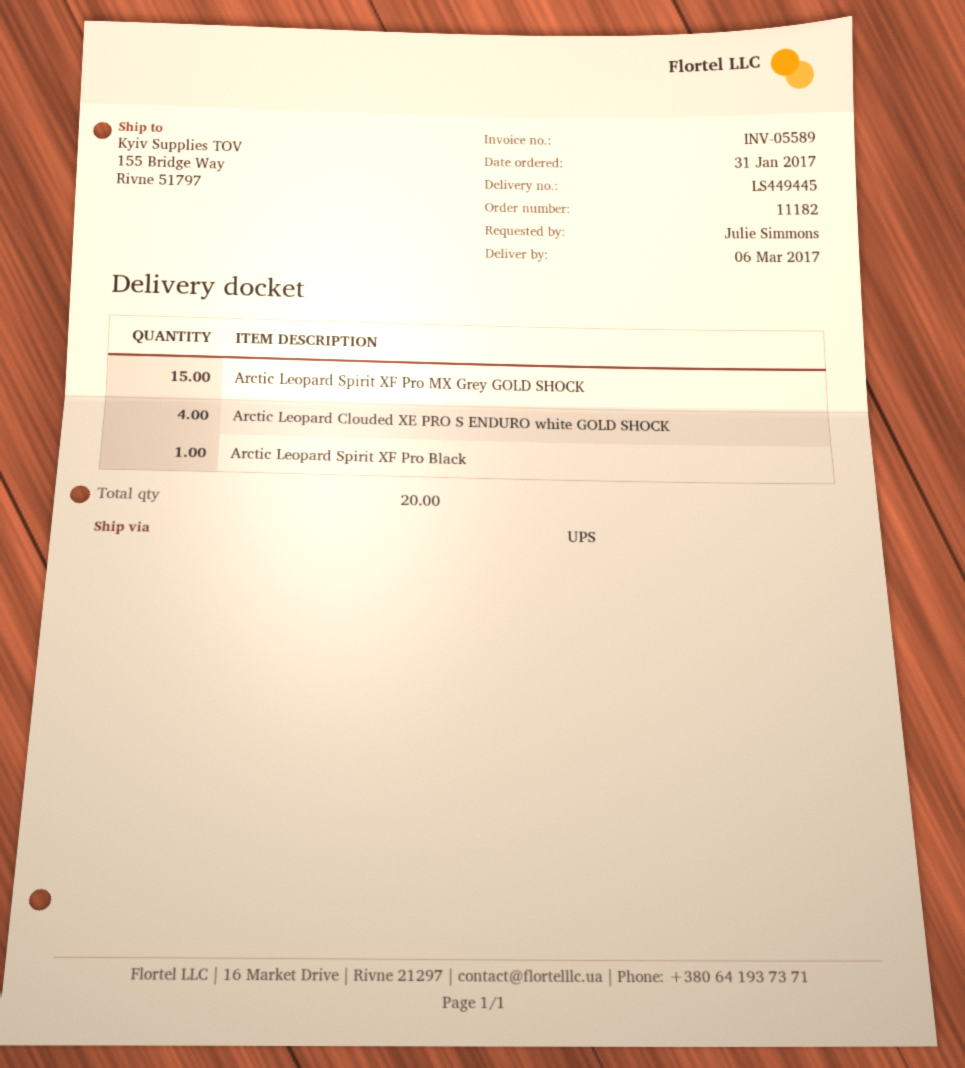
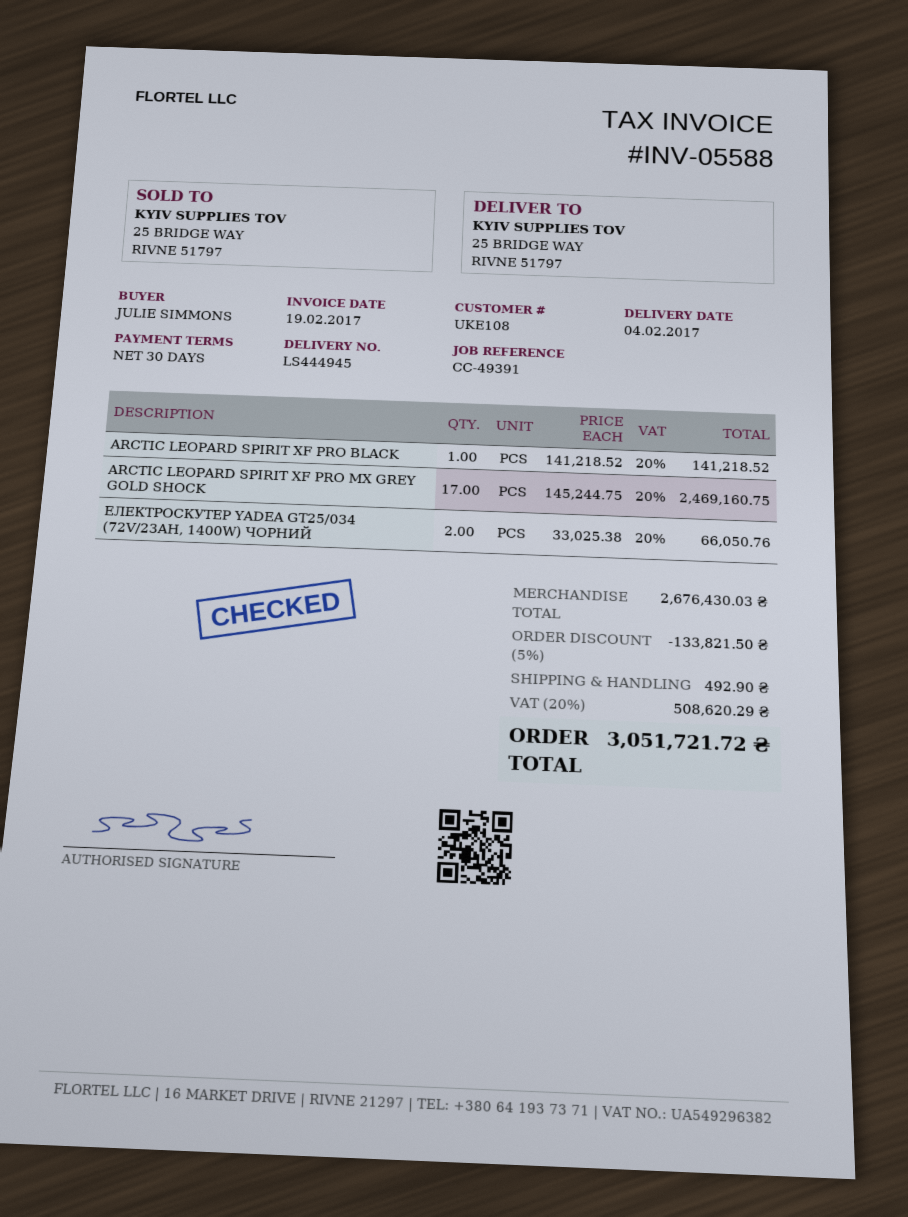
delivery note number: LS449445 -> LS444945
delivery date: 2017-03-06 -> 2017-02-04
invoice number: INV-05589 -> INV-05588
ship to: 155 Bridge Way, Rivne 51797 -> 25 BRIDGE WAY, RIVNE 51797
Arctic Leopard Spirit XF Pro MX Grey GOLD SHOCK: 15 -> 17
Arctic Leopard Clouded XE PRO S ENDURO white GOLD SHOCK: 4 -> none
ЕЛЕКТРОСКУТЕР YADEA GT25/034 (72V/23AH, 1400W) ЧОРНИЙ: none -> 2

